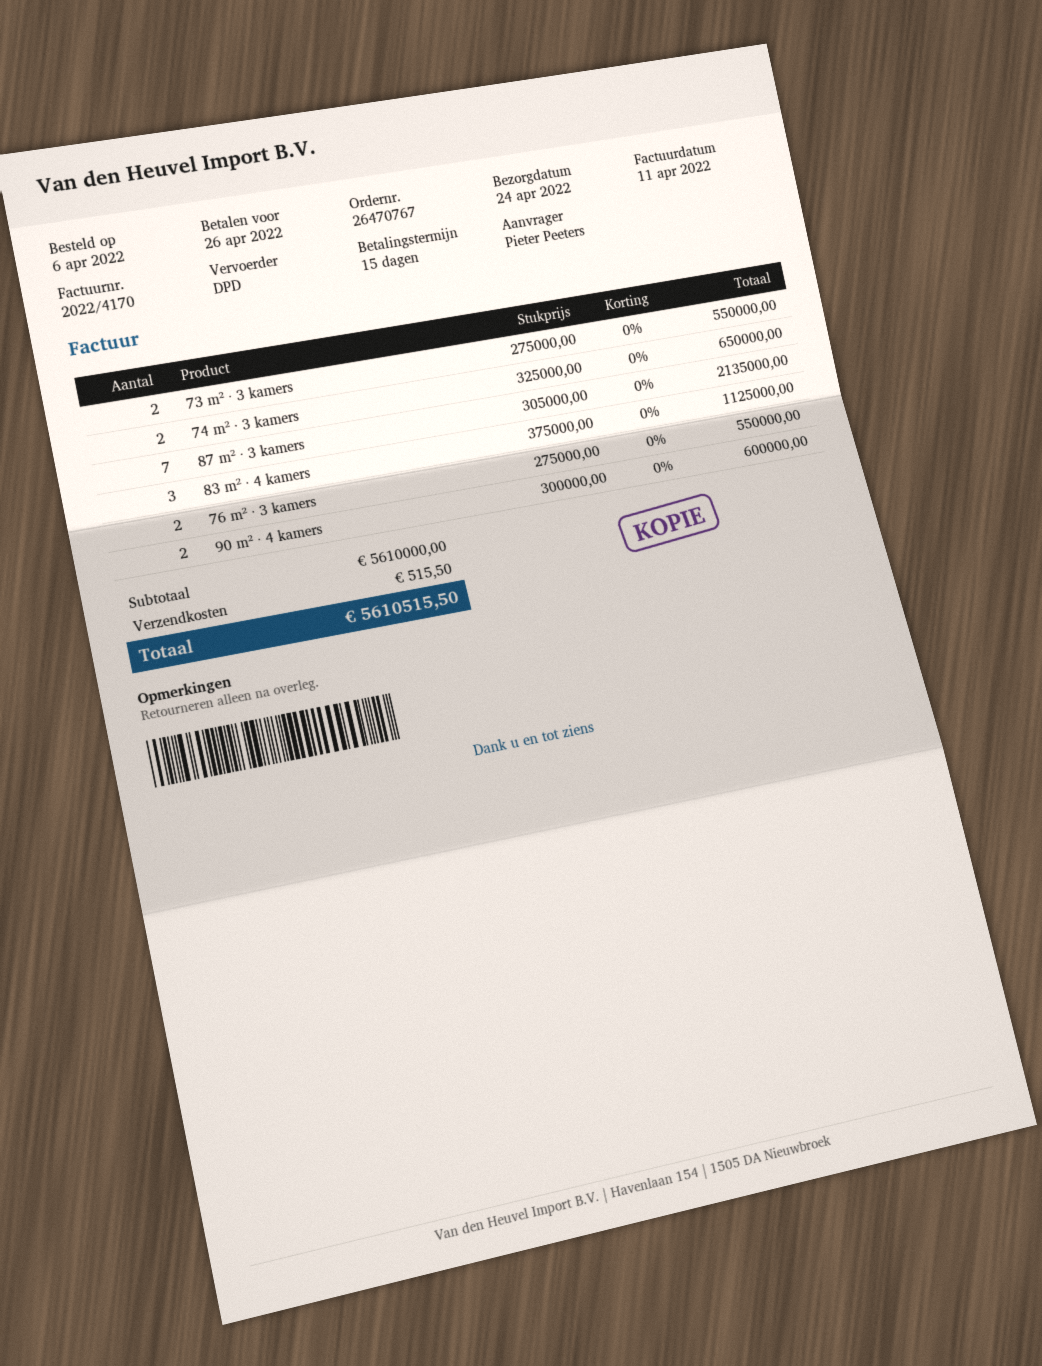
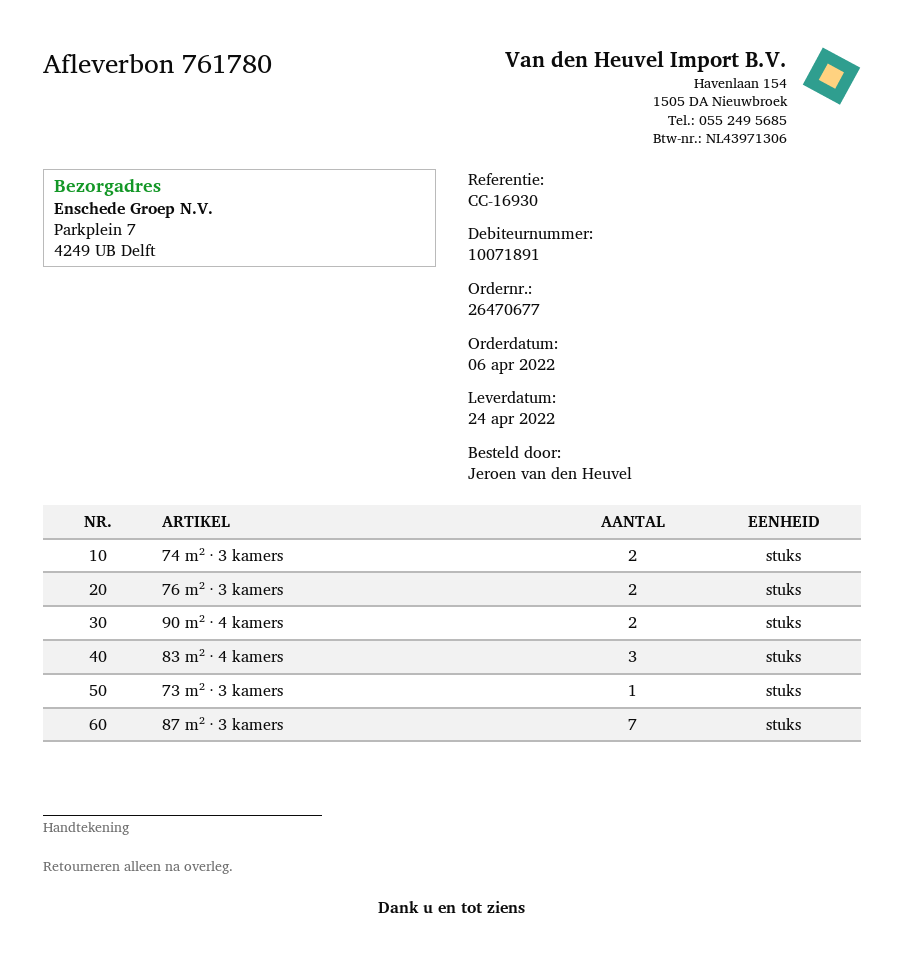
order number: 26470767 -> 26470677
ordered by: Pieter Peeters -> Jeroen van den Heuvel
73 m² · 3 kamers: 2 -> 1

